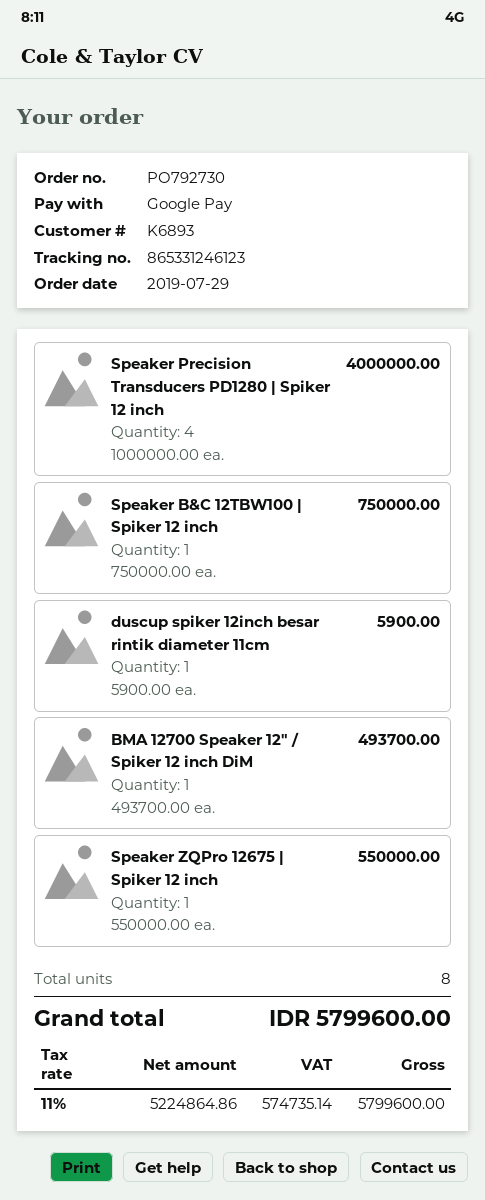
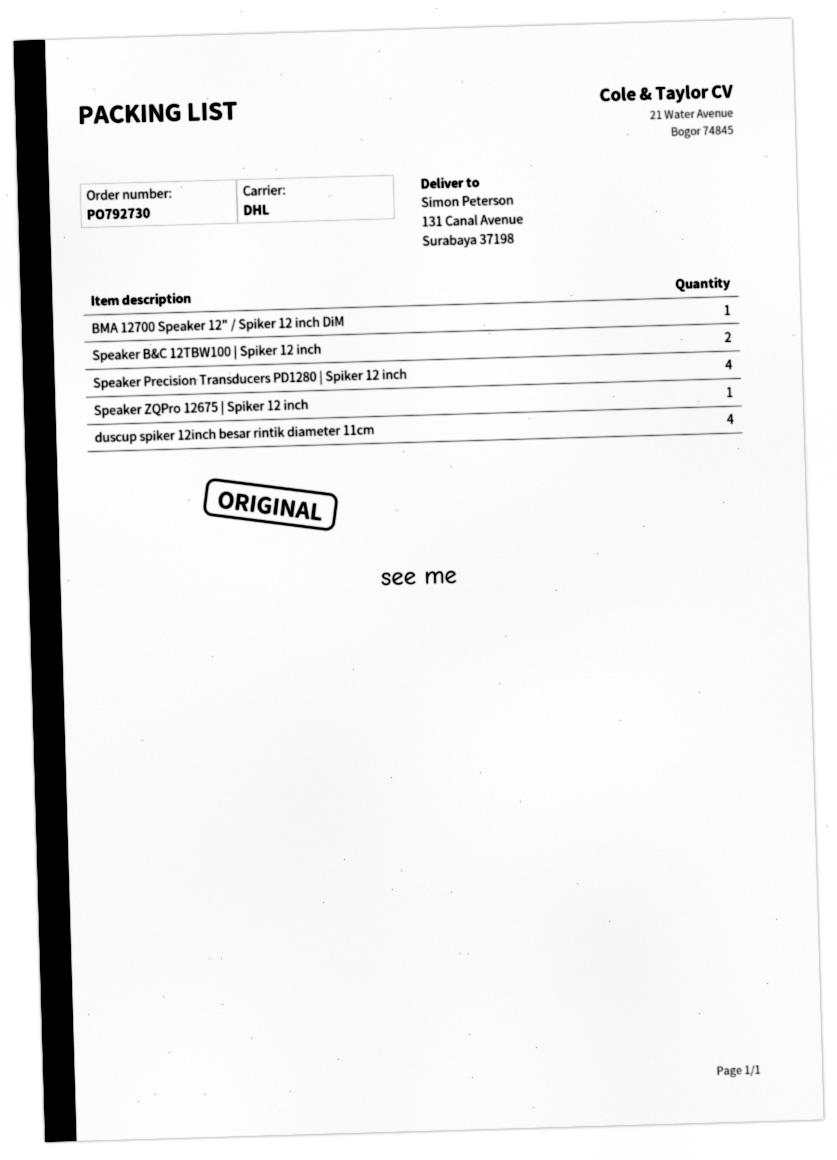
Speaker B&C 12TBW100 | Spiker 12 inch: 1 -> 2
duscup spiker 12inch besar rintik diameter 11cm: 1 -> 4

